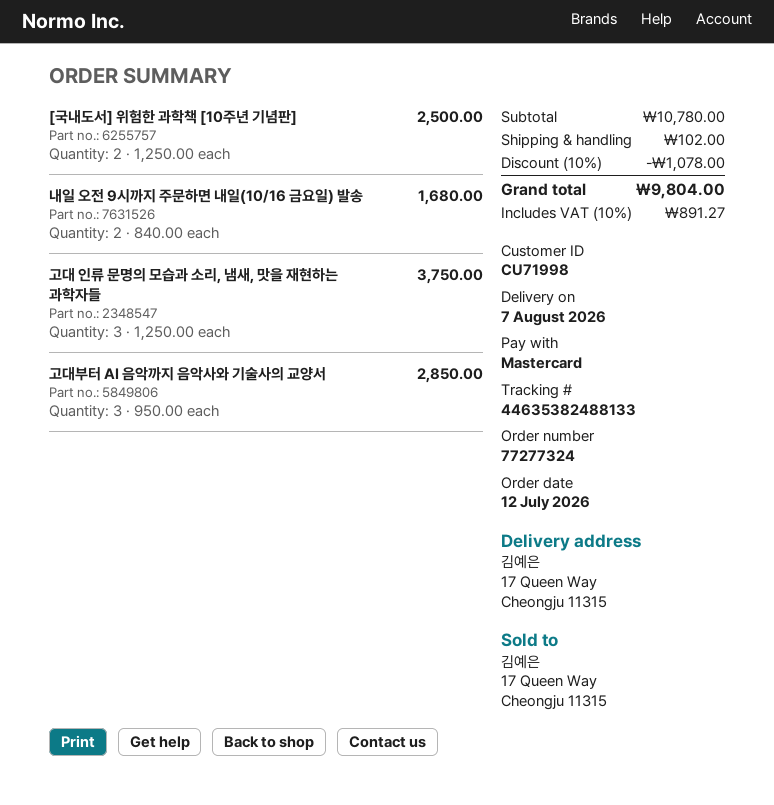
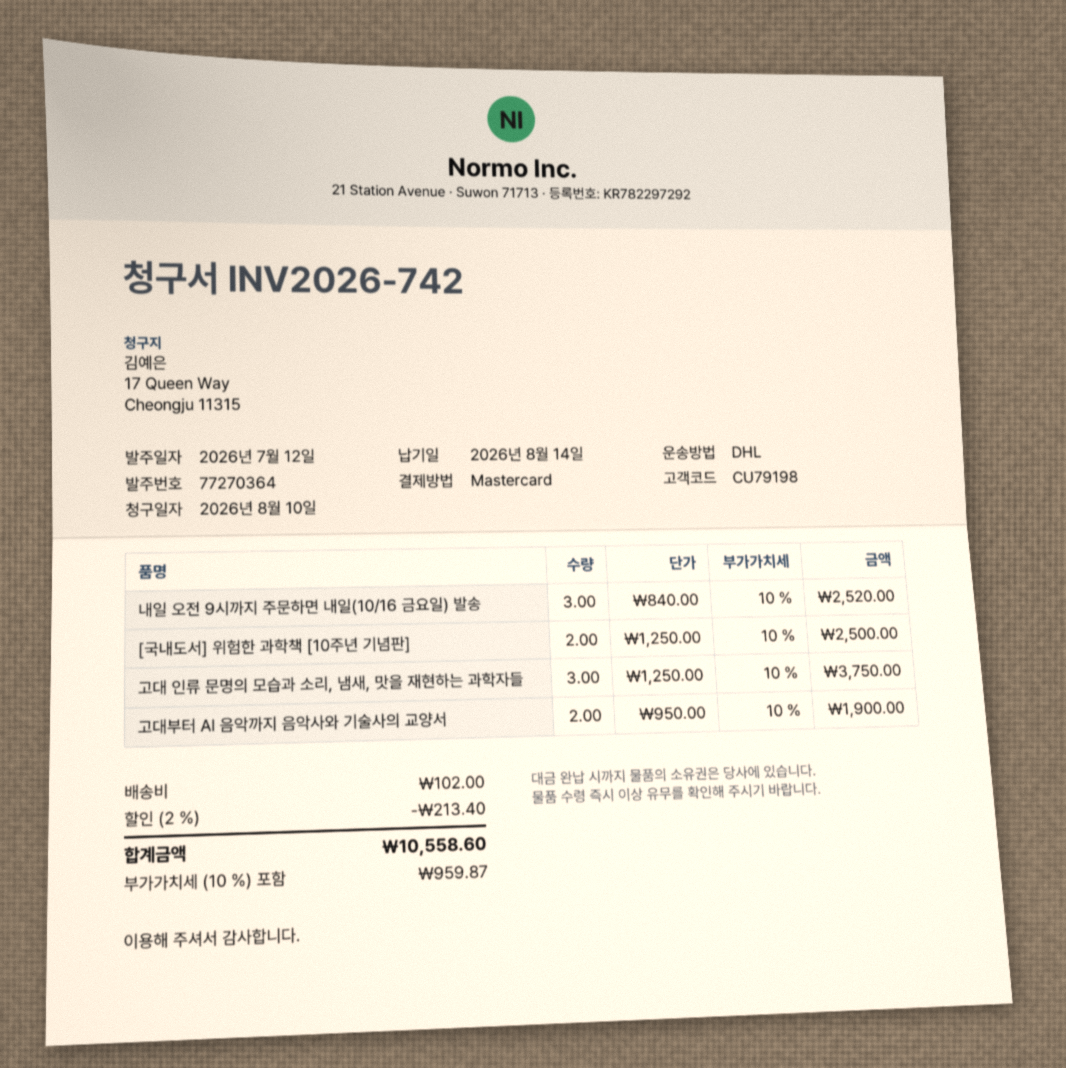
order number: 77277324 -> 77270364
delivery date: 2026-08-07 -> 2026-08-14
customer number: CU71998 -> CU79198
내일 오전 9시까지 주문하면 내일(10/16 금요일) 발송: 2 x 840.00 = 1680.00 -> 3 x 840.00 = 2520.00
고대부터 AI 음악까지 음악사와 기술사의 교양서: 3 x 950.00 = 2850.00 -> 2 x 950.00 = 1900.00
discount: 10% = 1078.00 -> 2% = 213.40
tax: 10% = 891.27 -> 10% = 959.87
total: 9804.00 -> 10558.60

